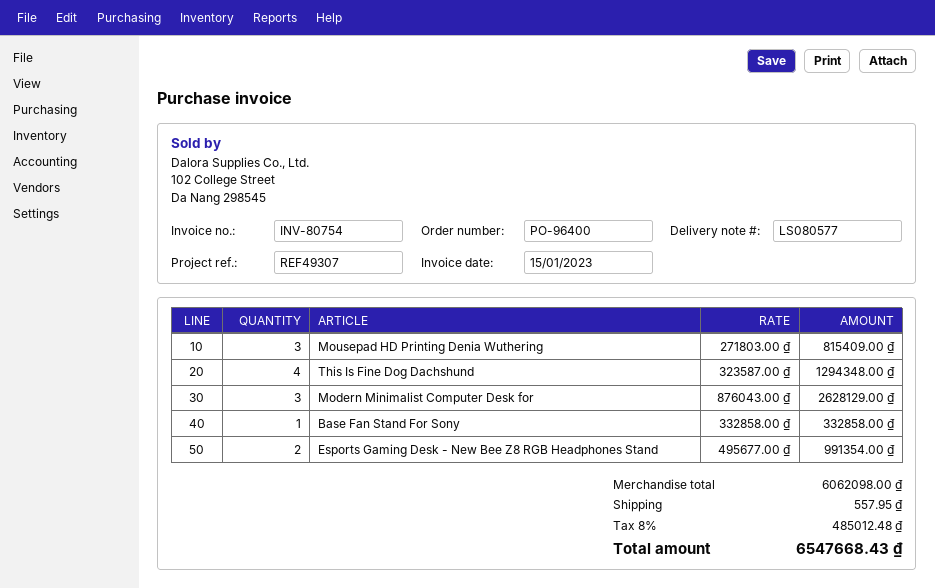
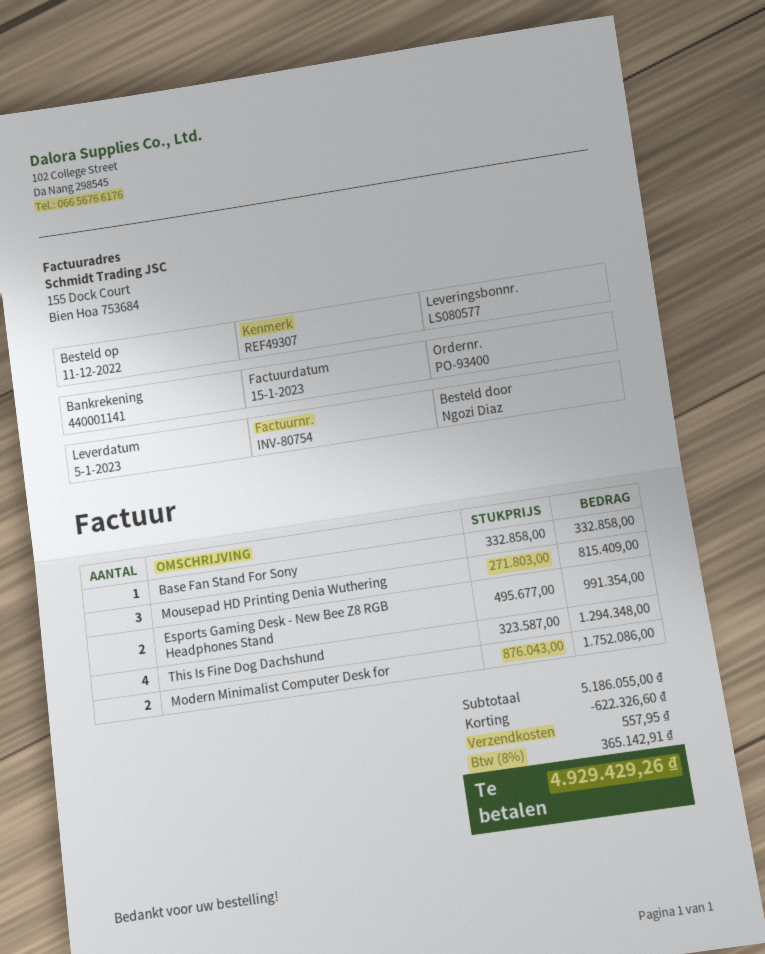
order number: PO-96400 -> PO-93400
Modern Minimalist Computer Desk for: 3 x 876043.00 = 2628129.00 -> 2 x 876043.00 = 1752086.00
subtotal: 6062098.00 -> 5186055.00
discount: none -> 622326.60
tax: 8% = 485012.48 -> 8% = 365142.91
total: 6547668.43 -> 4929429.26

